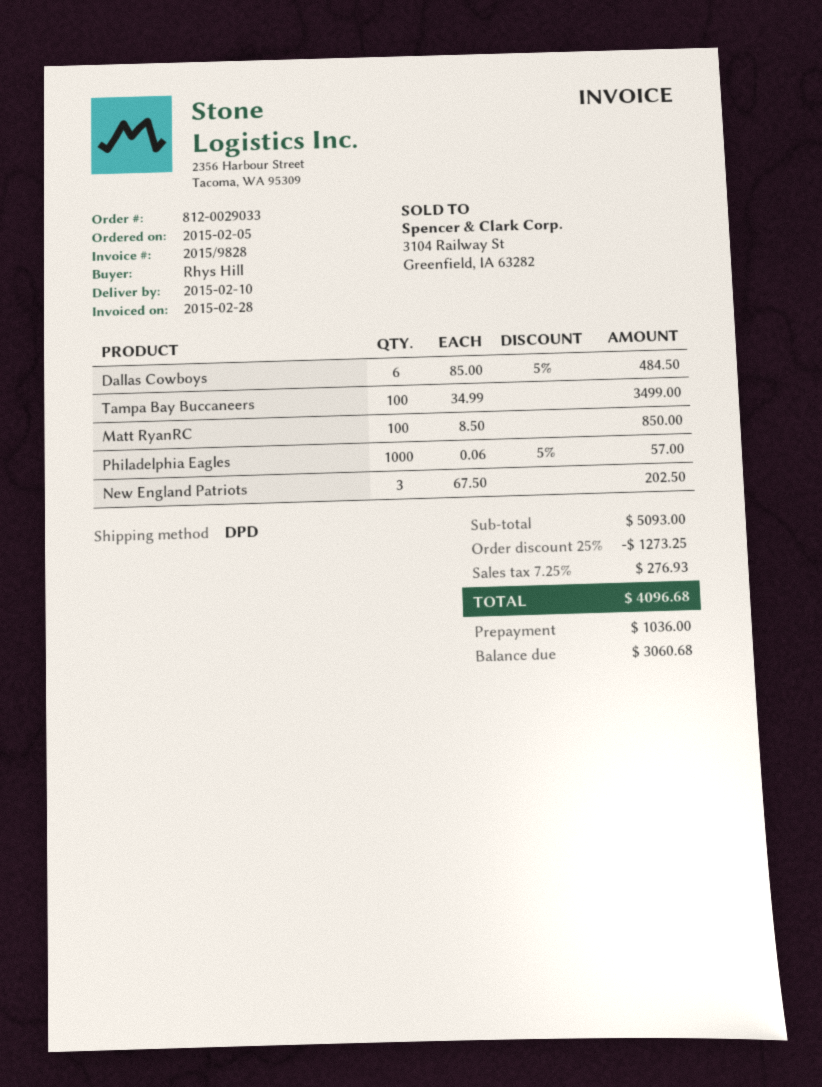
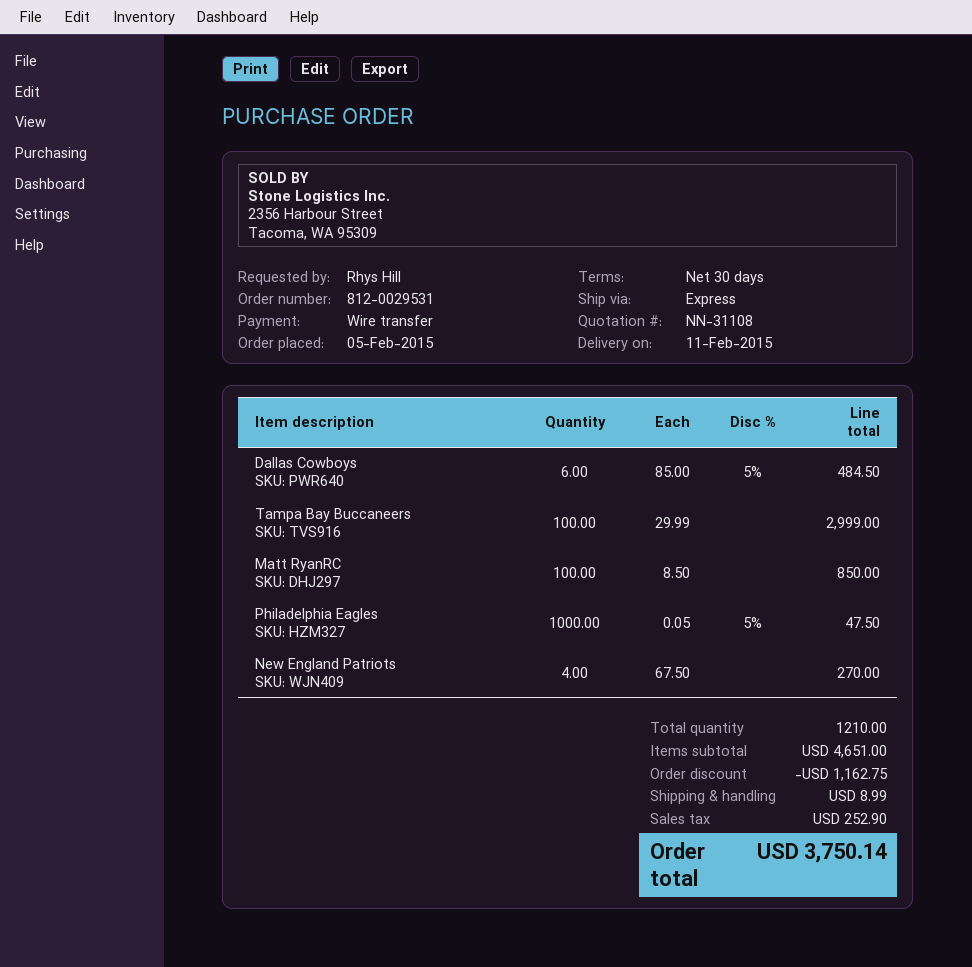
order number: 812-0029033 -> 812-0029531
delivery date: 2015-02-10 -> 2015-02-11
shipping method: DPD -> express
Tampa Bay Buccaneers: 100 x 34.99 = 3499.00 -> 100 x 29.99 = 2999.00
Philadelphia Eagles: 1000 x 0.06 - 5% = 57.00 -> 1000 x 0.05 - 5% = 47.50
New England Patriots: 3 x 67.50 = 202.50 -> 4 x 67.50 = 270.00
subtotal: 5093.00 -> 4651.00
discount: 1273.25 -> 1162.75
shipping: none -> 8.99
tax: 276.93 -> 252.90
total: 4096.68 -> 3750.14

